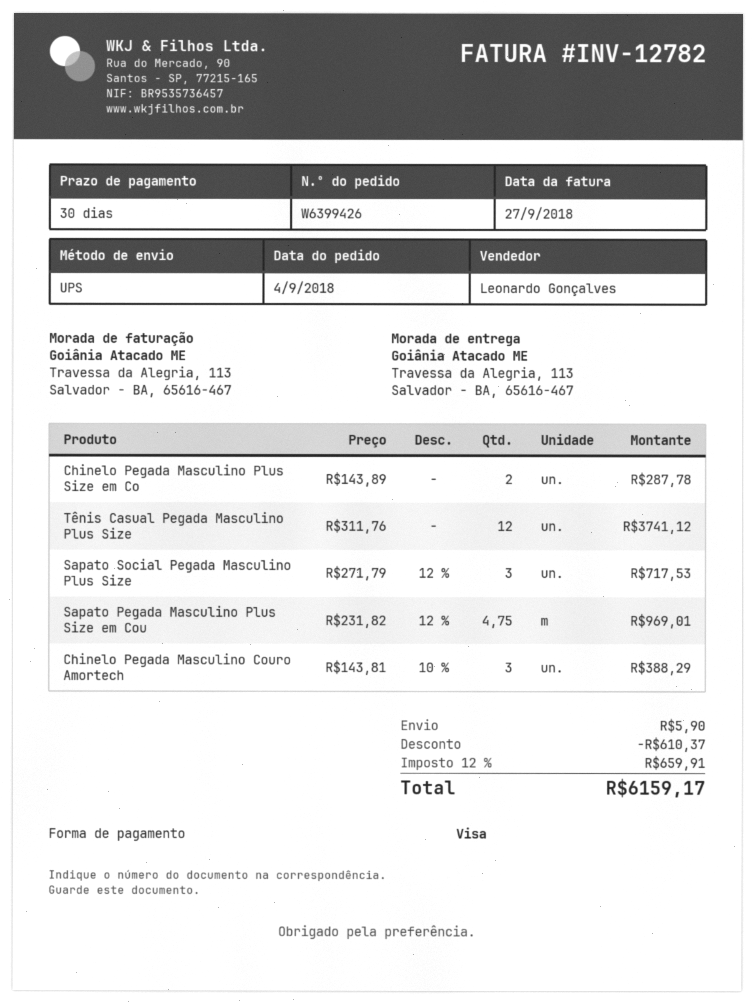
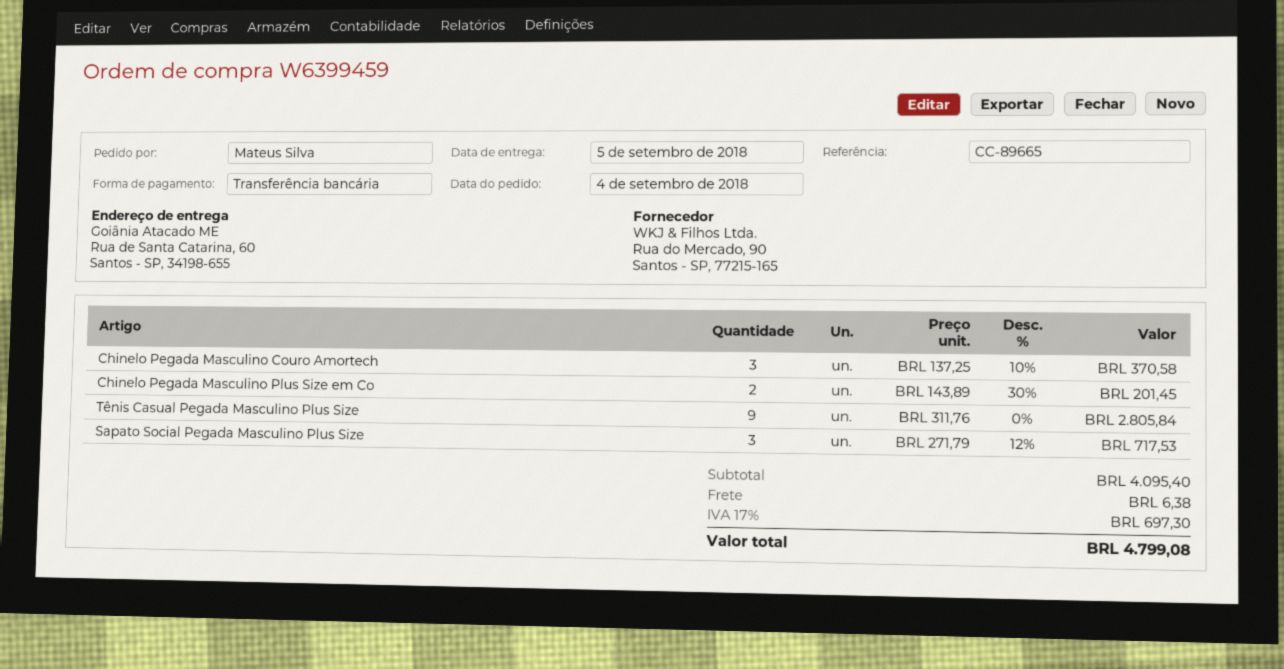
order number: W6399426 -> W6399459
payment method: Visa -> bank transfer
ship to: Travessa da Alegria, 113, Salvador - BA, 65616-467 -> Rua de Santa Catarina, 60, Santos - SP, 34198-655
Chinelo Pegada Masculino Plus Size em Co: 2 x 143.89 = 287.78 -> 2 x 143.89 - 30% = 201.45
Tênis Casual Pegada Masculino Plus Size: 12 x 311.76 = 3741.12 -> 9 x 311.76 = 2805.84
Sapato Pegada Masculino Plus Size em Cou: 4.75 x 231.82 - 12% = 969.01 -> none
Chinelo Pegada Masculino Couro Amortech: 3 x 143.81 - 10% = 388.29 -> 3 x 137.25 - 10% = 370.58
discount: 610.37 -> none
shipping: 5.90 -> 6.38
tax: 12% = 659.91 -> 17% = 697.30
total: 6159.17 -> 4799.08

